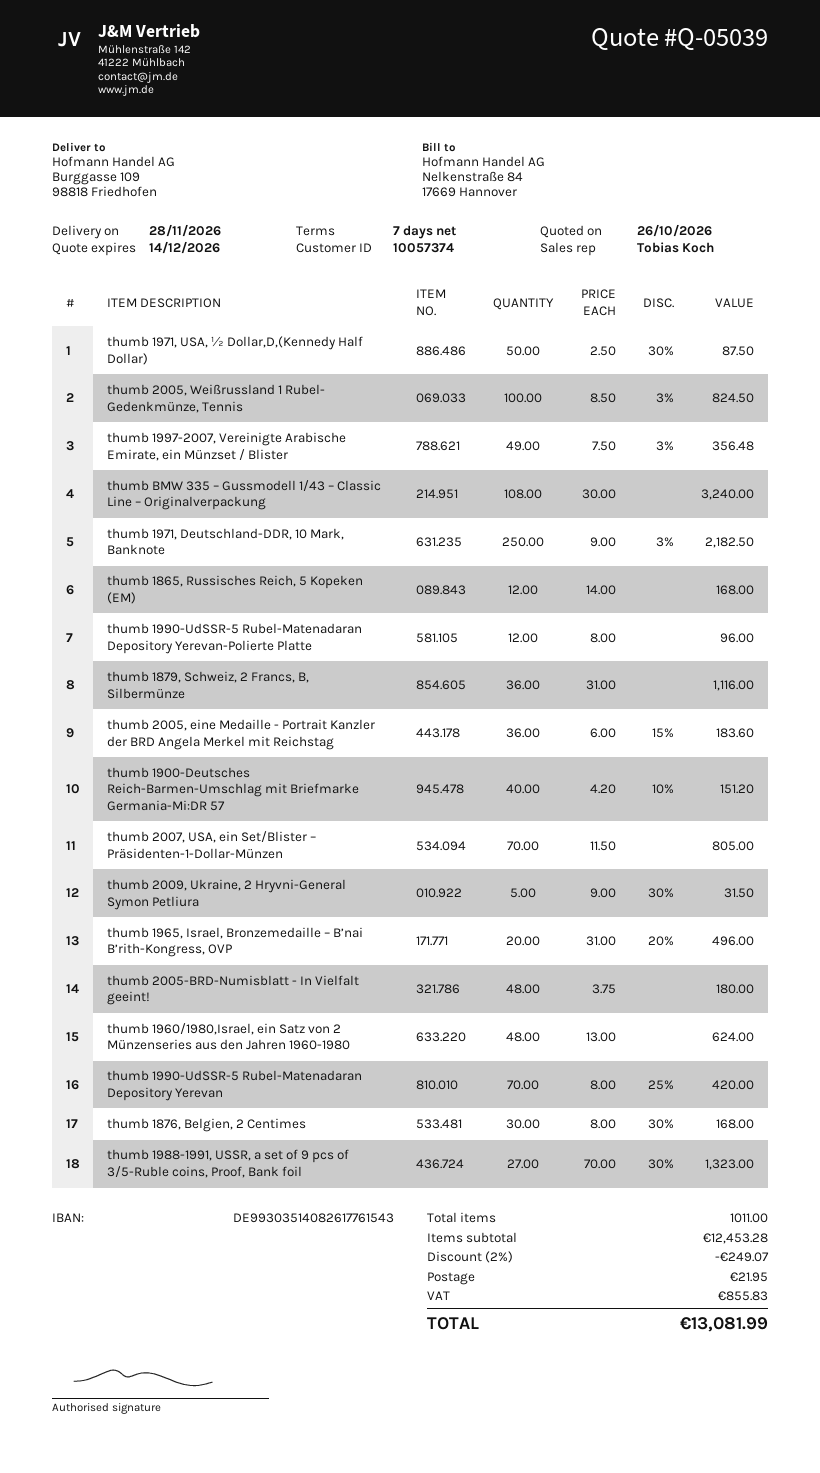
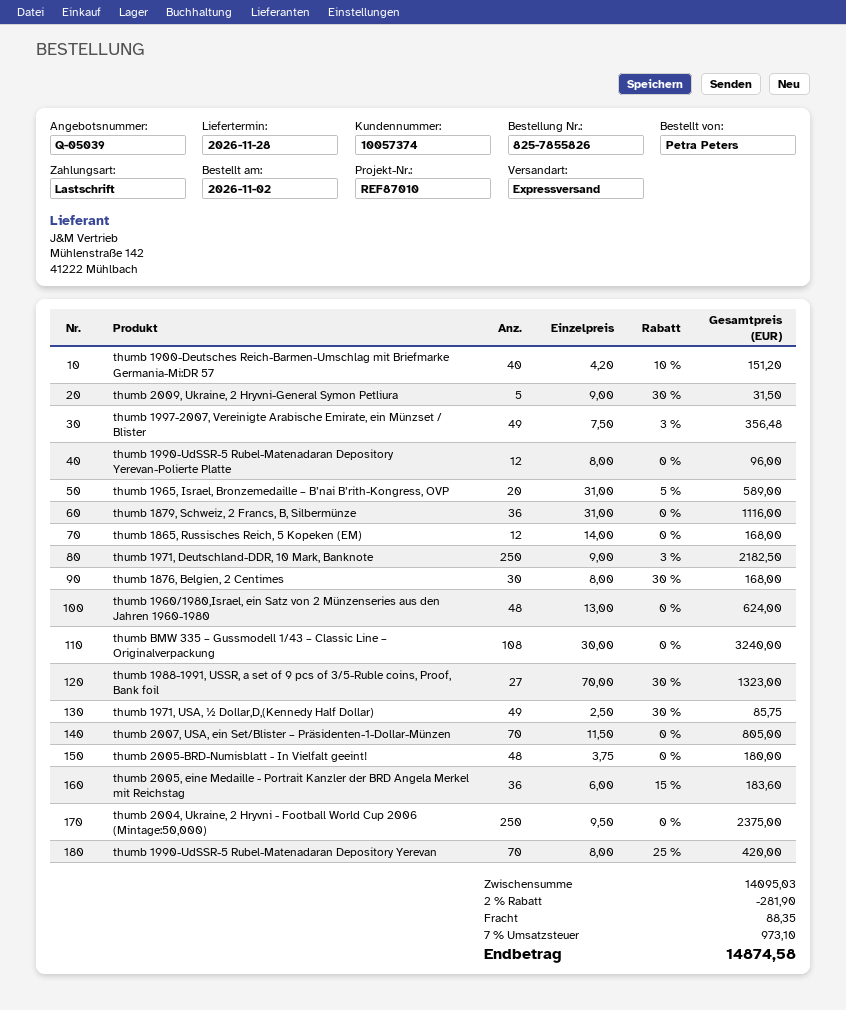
thumb 1971, USA, ½ Dollar,D,(Kennedy Half Dollar): 50 x 2.50 - 30% = 87.50 -> 49 x 2.50 - 30% = 85.75
thumb 2005, Weißrussland 1 Rubel- Gedenkmünze, Tennis: 100 x 8.50 - 3% = 824.50 -> none
thumb 1965, Israel, Bronzemedaille – B’nai B’rith-Kongress, OVP: 20 x 31.00 - 20% = 496.00 -> 20 x 31.00 - 5% = 589.00
thumb 2004, Ukraine, 2 Hryvni - Football World Cup 2006 (Mintage:50,000): none -> 250 x 9.50 = 2375.00
subtotal: 12453.28 -> 14095.03
discount: 2% = 249.07 -> 2% = 281.90
shipping: 21.95 -> 88.35
tax: 855.83 -> 973.10
total: 13081.99 -> 14874.58

